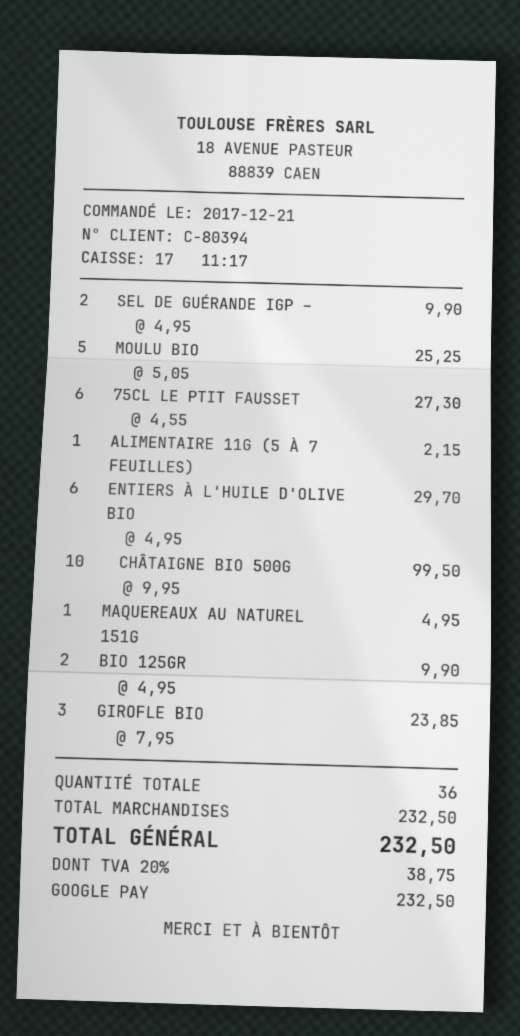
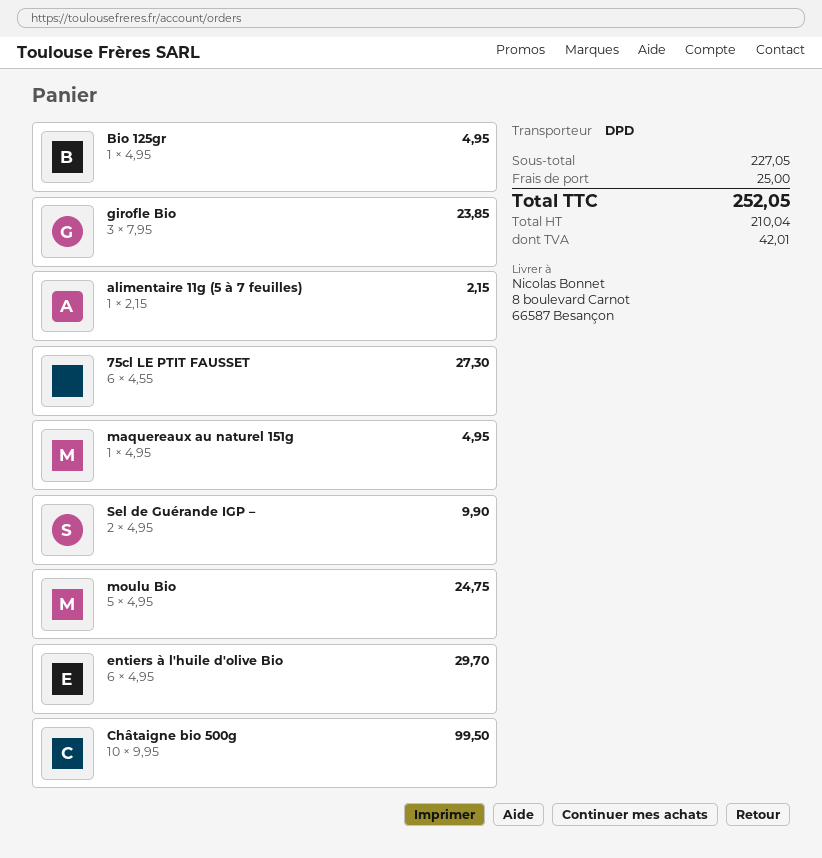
MOULU BIO: 5 x 5.05 = 25.25 -> 5 x 4.95 = 24.75
BIO 125GR: 2 x 4.95 = 9.90 -> 1 x 4.95 = 4.95
subtotal: 232.50 -> 227.05
shipping: none -> 25.00
tax: 38.75 -> 42.01
total: 232.50 -> 252.05

